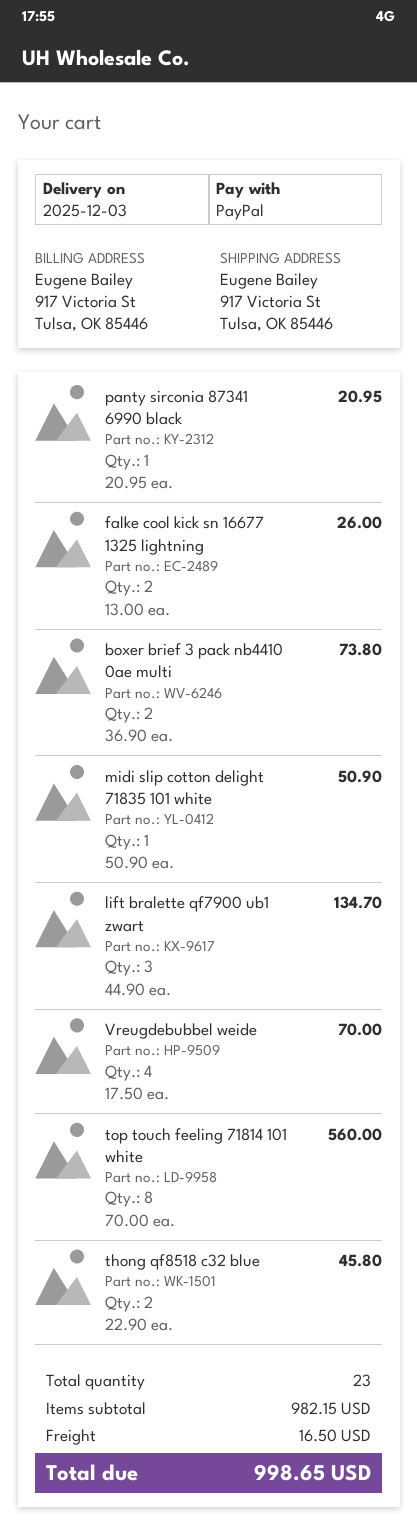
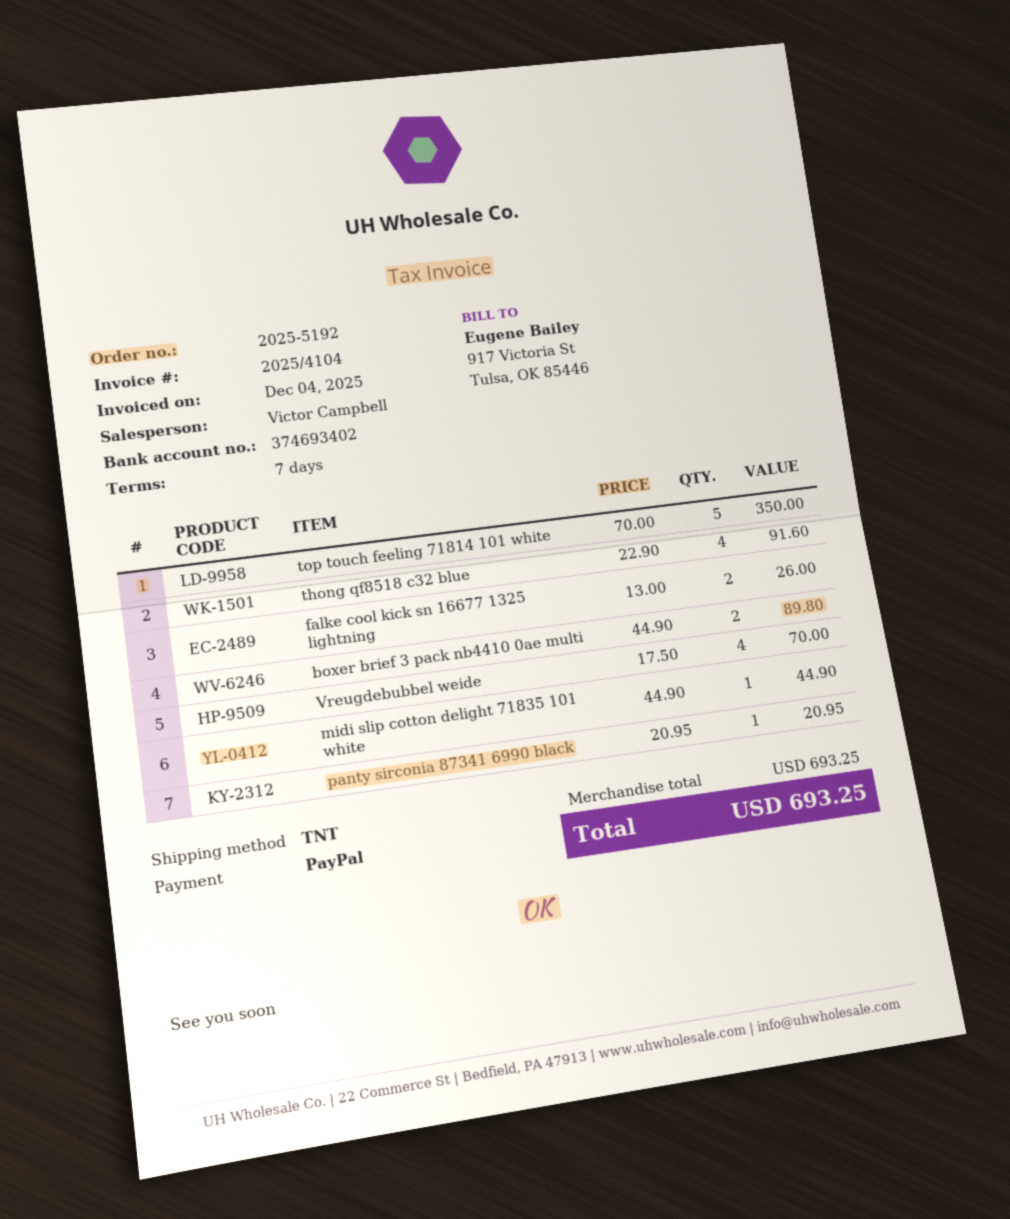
boxer brief 3 pack nb4410 0ae multi: 2 x 36.90 = 73.80 -> 2 x 44.90 = 89.80
midi slip cotton delight 71835 101 white: 1 x 50.90 = 50.90 -> 1 x 44.90 = 44.90
lift bralette qf7900 ub1 zwart: 3 x 44.90 = 134.70 -> none
top touch feeling 71814 101 white: 8 x 70.00 = 560.00 -> 5 x 70.00 = 350.00
thong qf8518 c32 blue: 2 x 22.90 = 45.80 -> 4 x 22.90 = 91.60
subtotal: 982.15 -> 693.25
shipping: 16.50 -> none
total: 998.65 -> 693.25

